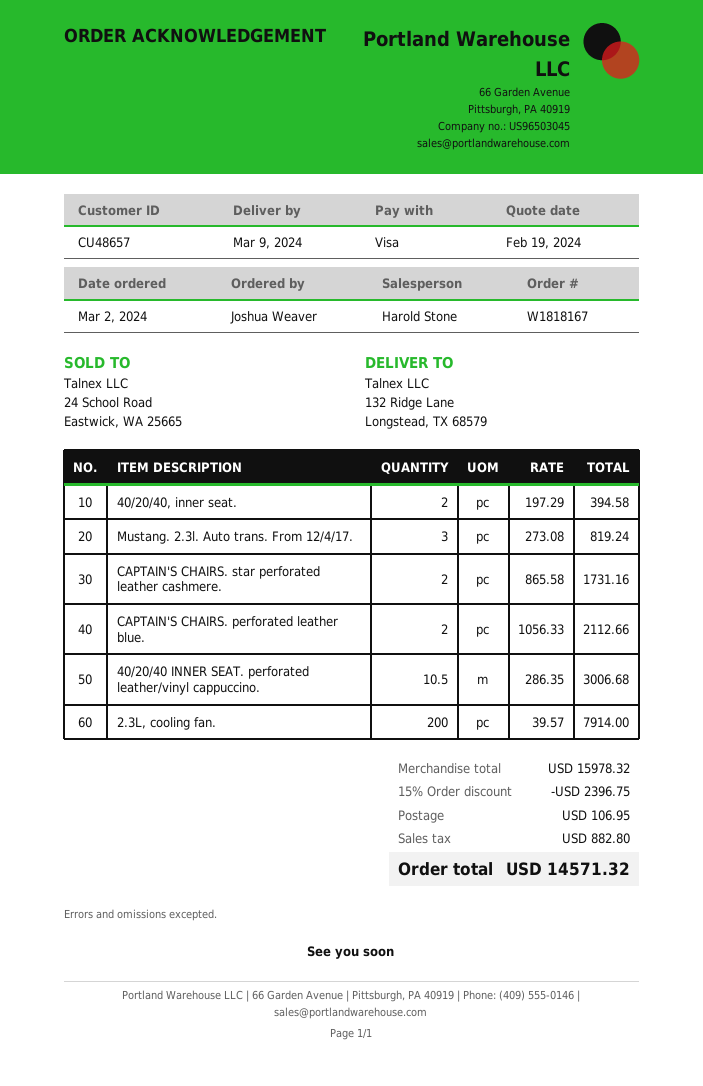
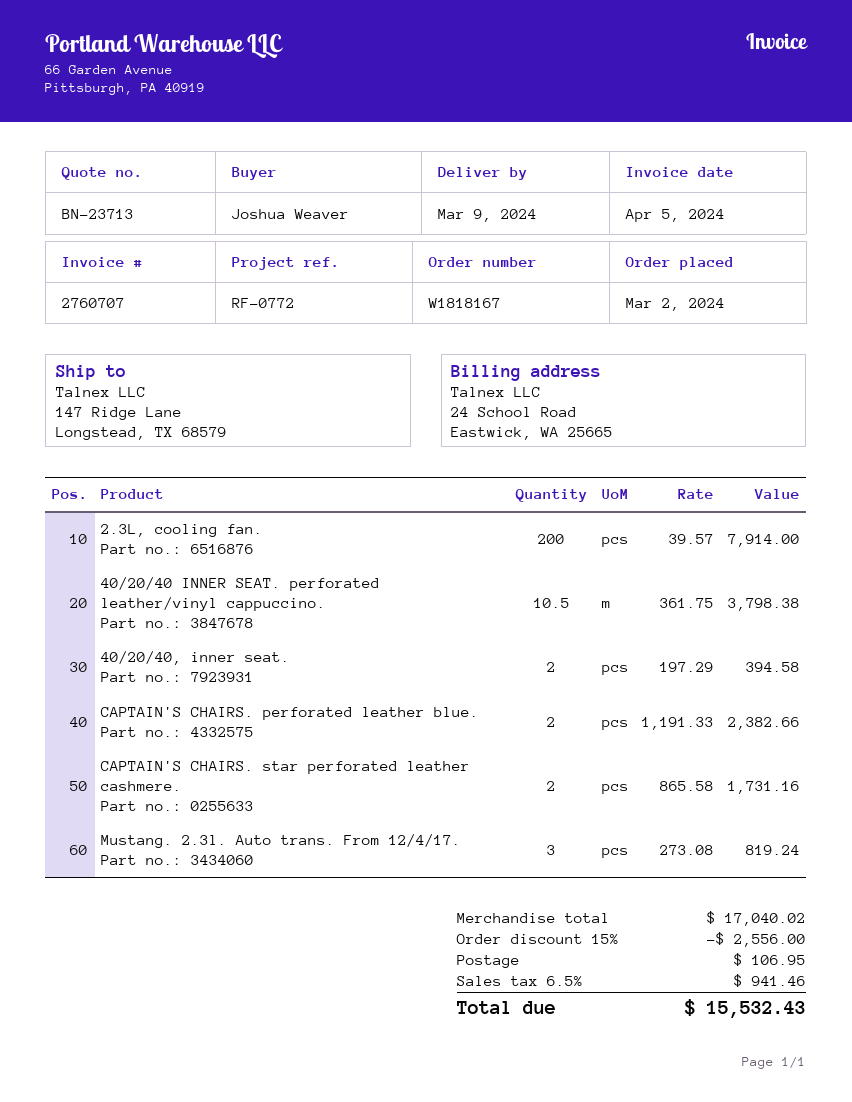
ship to: 132 Ridge Lane, Longstead, TX 68579 -> 147 Ridge Lane, Longstead, TX 68579
CAPTAIN'S CHAIRS. perforated leather blue.: 2 x 1056.33 = 2112.66 -> 2 x 1191.33 = 2382.66
40/20/40 INNER SEAT. perforated leather/vinyl cappuccino.: 10.5 x 286.35 = 3006.68 -> 10.5 x 361.75 = 3798.38
subtotal: 15978.32 -> 17040.02
discount: 15% = 2396.75 -> 15% = 2556.00
tax: 882.80 -> 941.46
total: 14571.32 -> 15532.43

